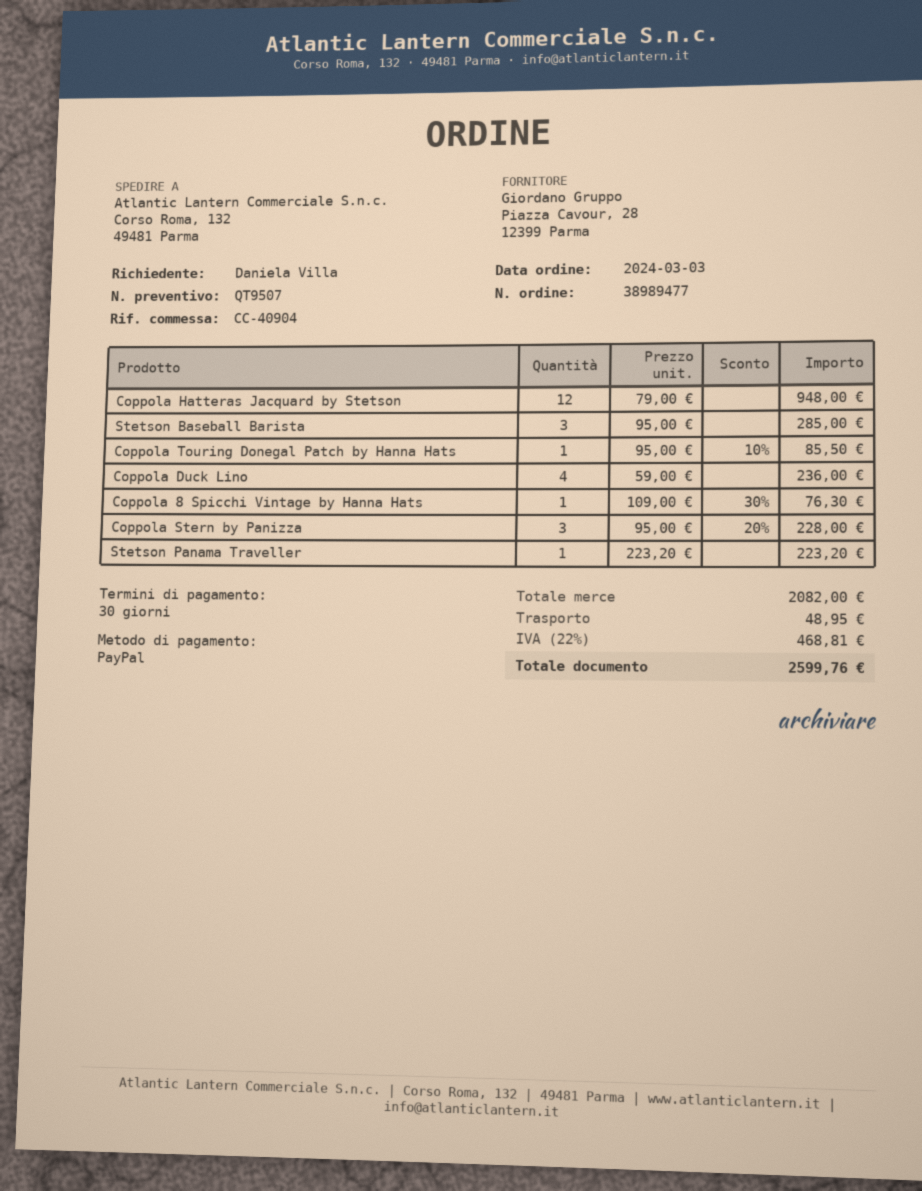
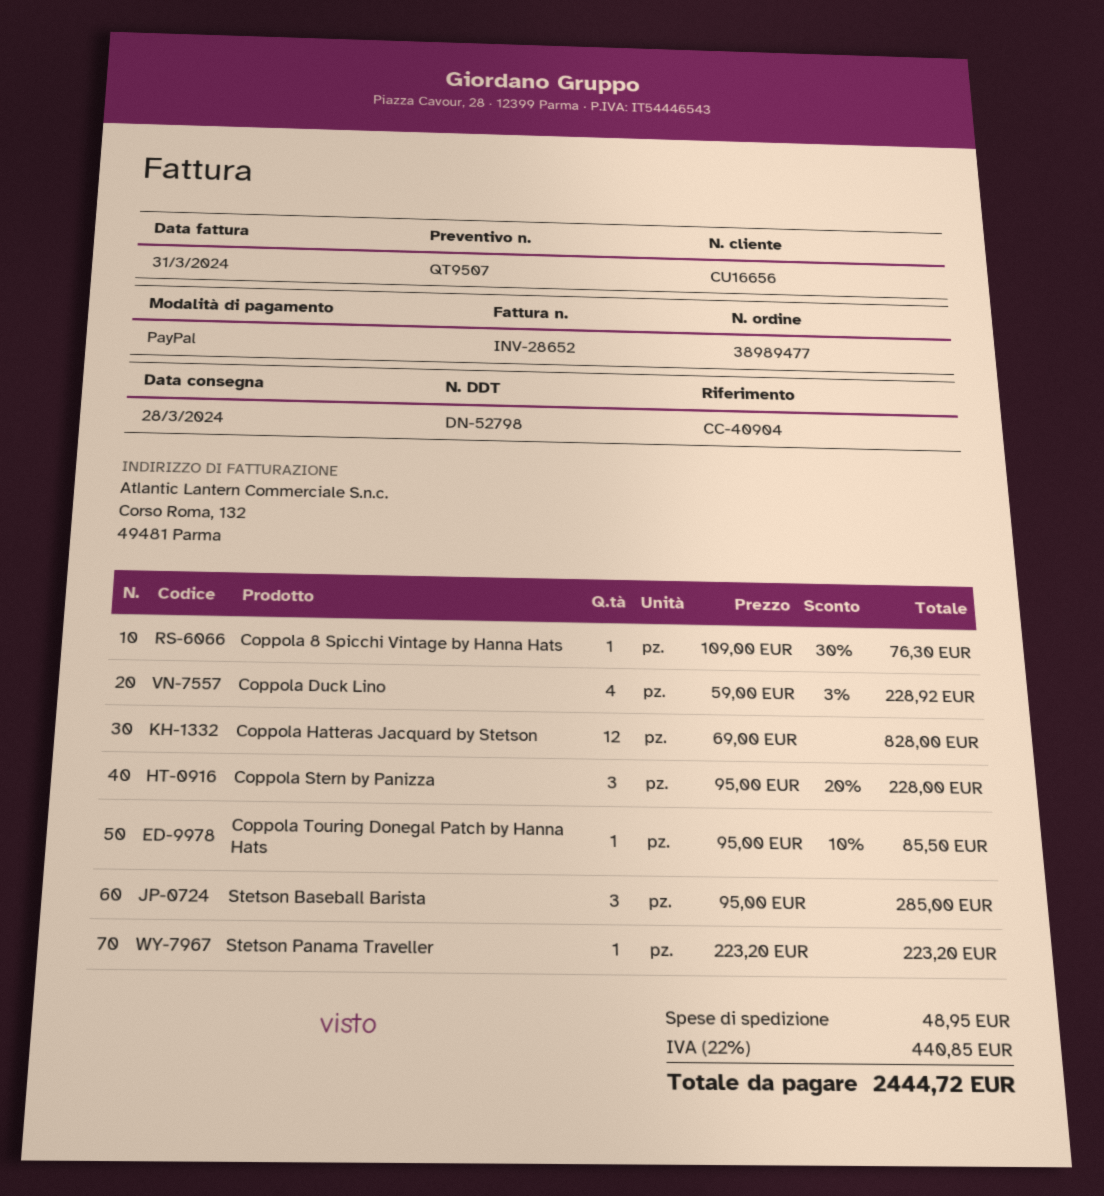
Coppola Hatteras Jacquard by Stetson: 12 x 79.00 = 948.00 -> 12 x 69.00 = 828.00
Coppola Duck Lino: 4 x 59.00 = 236.00 -> 4 x 59.00 - 3% = 228.92
tax: 22% = 468.81 -> 22% = 440.85
total: 2599.76 -> 2444.72

